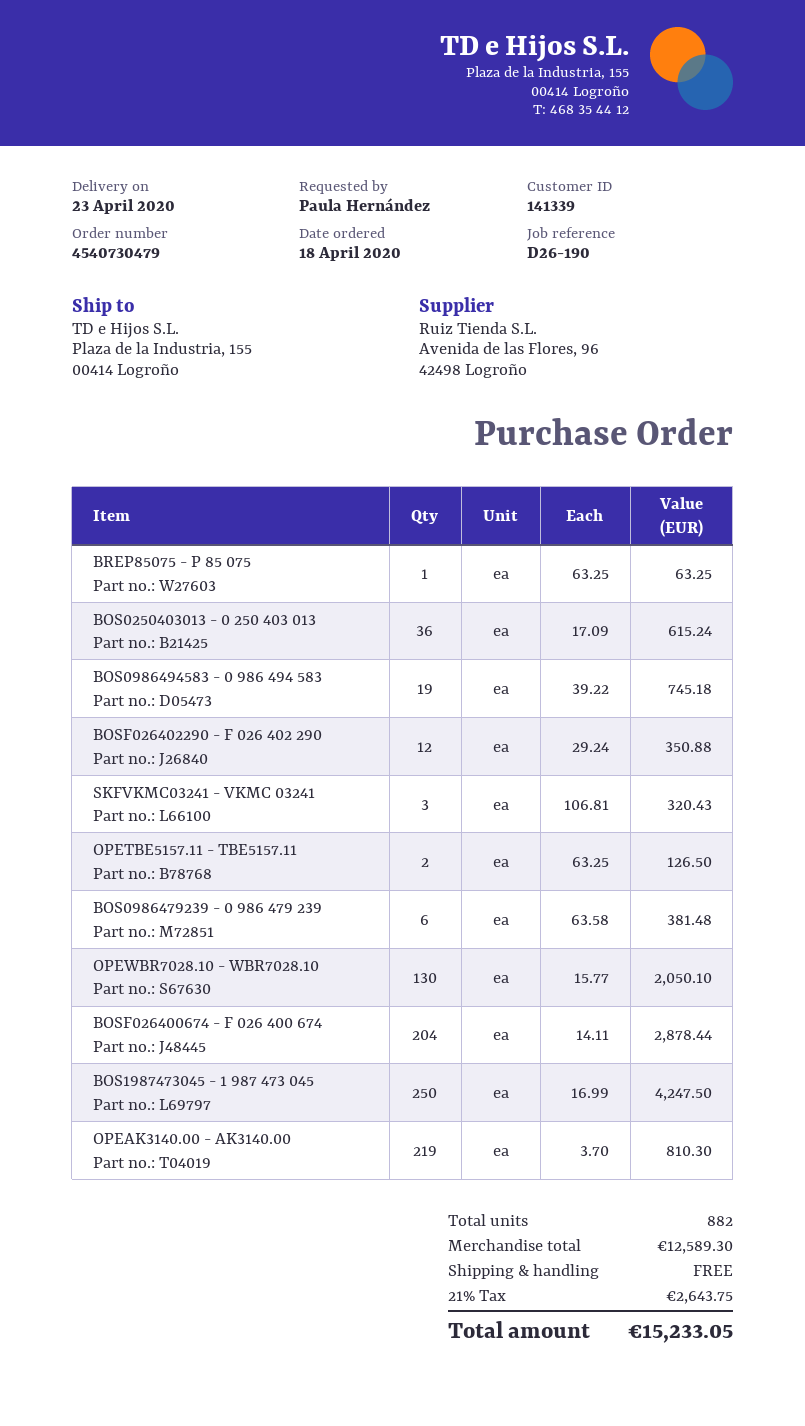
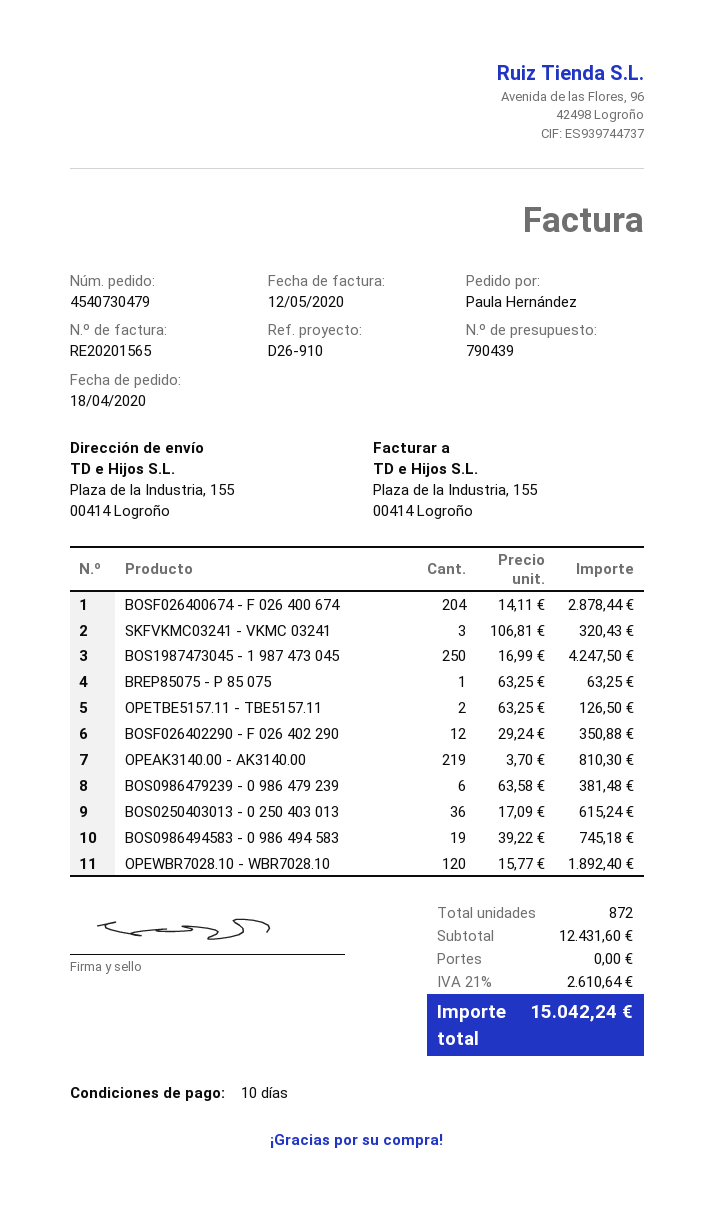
reference: D26-190 -> D26-910
OPEWBR7028.10 - WBR7028.10: 130 x 15.77 = 2050.10 -> 120 x 15.77 = 1892.40
total quantity: 882 -> 872
subtotal: 12589.30 -> 12431.60
tax: 21% = 2643.75 -> 21% = 2610.64
total: 15233.05 -> 15042.24

